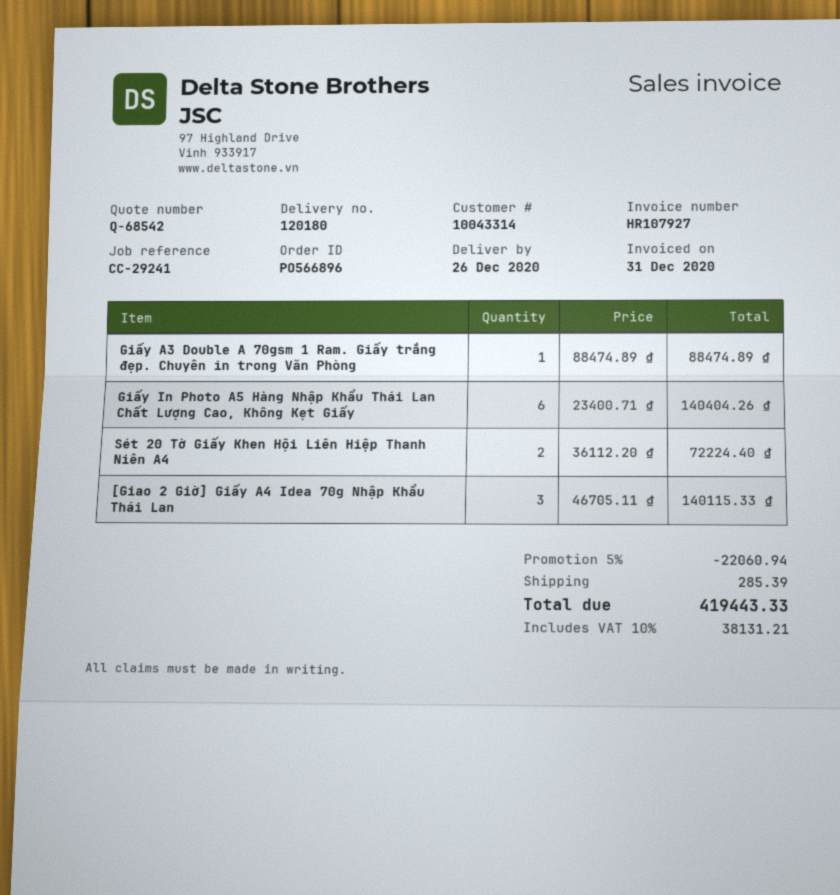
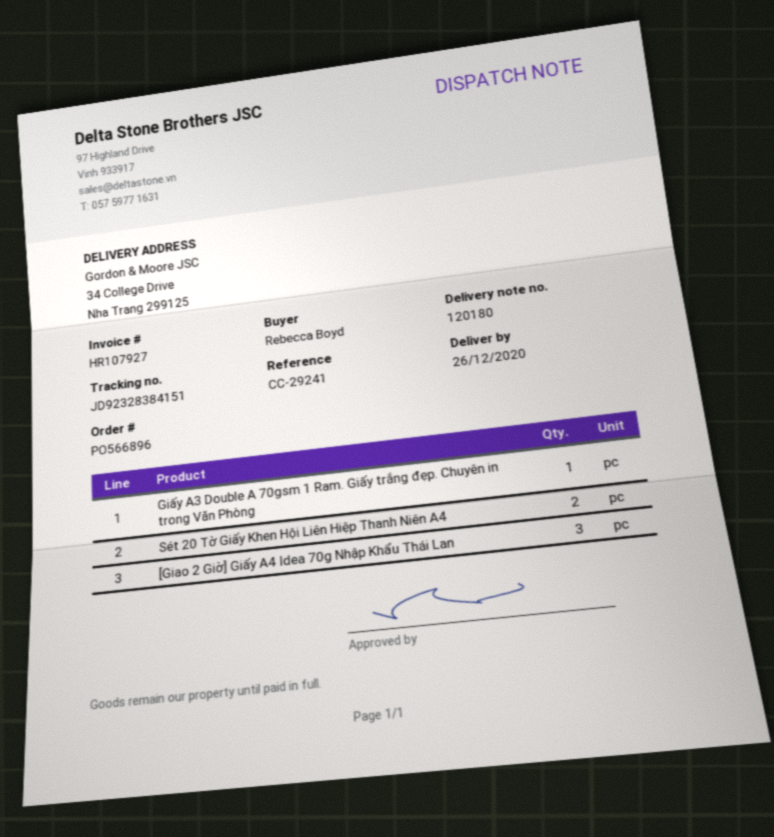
Giấy In Photo A5 Hàng Nhập Khẩu Thái Lan Chất Lượng Cao, Không Kẹt Giấy: 6 -> none

